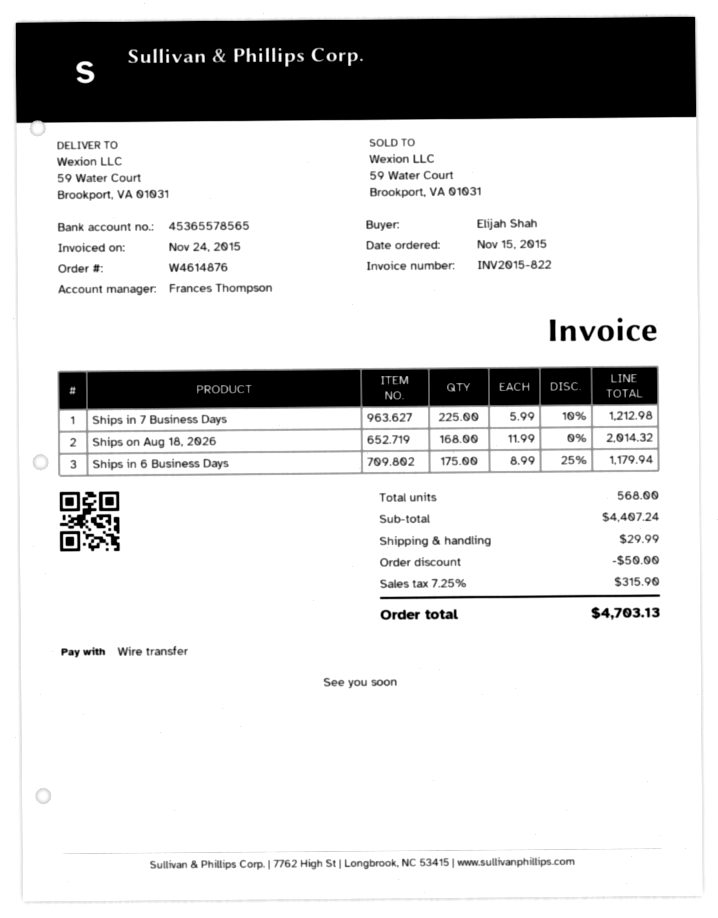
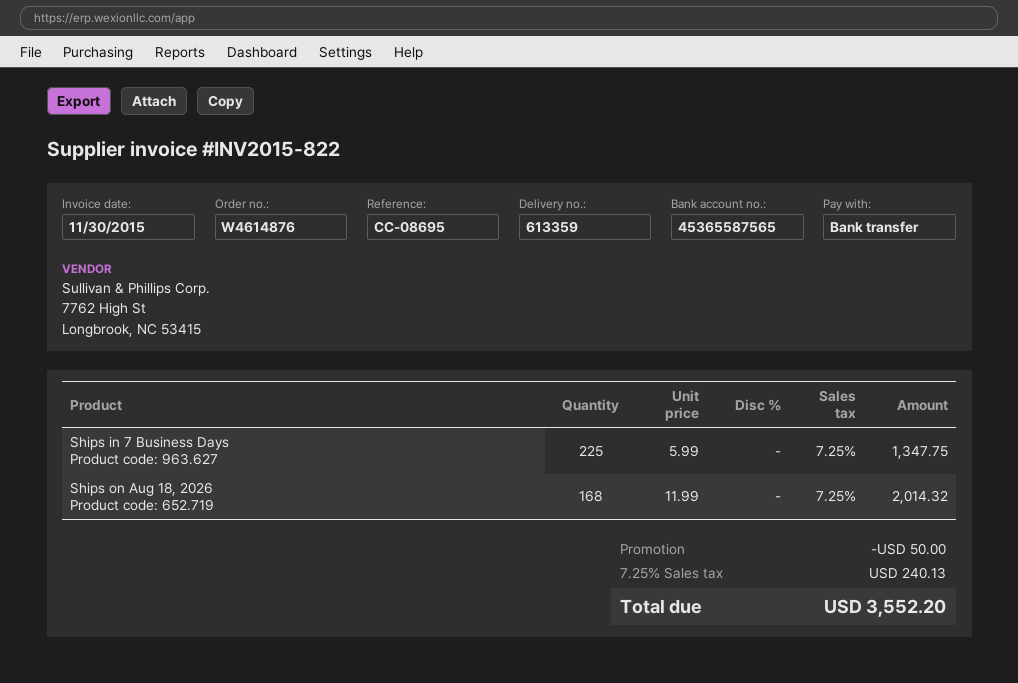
invoice date: 2015-11-24 -> 2015-11-30
bank account: 45365578565 -> 45365587565
Ships in 7 Business Days: 225 x 5.99 - 10% = 1212.98 -> 225 x 5.99 = 1347.75
Ships in 6 Business Days: 175 x 8.99 - 25% = 1179.94 -> none
shipping: 29.99 -> none
tax: 7.25% = 315.90 -> 7.25% = 240.13
total: 4703.13 -> 3552.20

